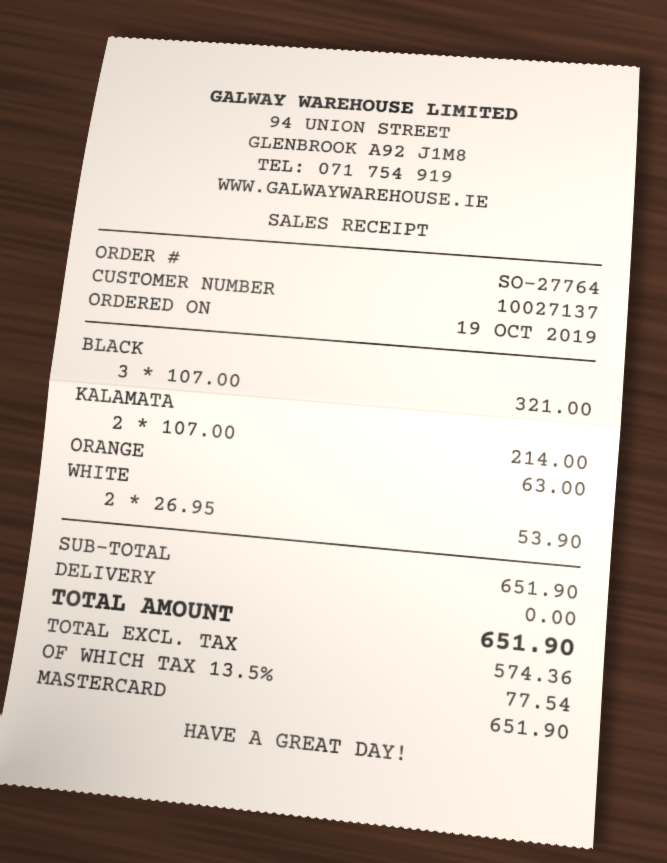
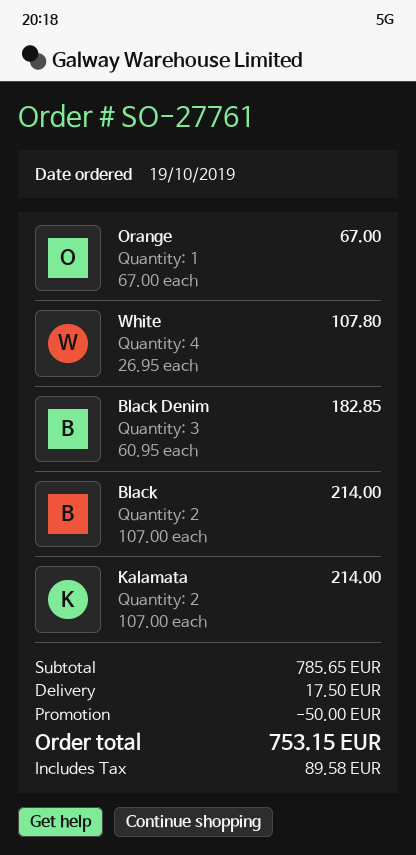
order number: SO-27764 -> SO-27761
BLACK: 3 x 107.00 = 321.00 -> 2 x 107.00 = 214.00
ORANGE: 1 x 63.00 = 63.00 -> 1 x 67.00 = 67.00
WHITE: 2 x 26.95 = 53.90 -> 4 x 26.95 = 107.80
Black Denim: none -> 3 x 60.95 = 182.85
subtotal: 651.90 -> 785.65
discount: none -> 50.00
shipping: 0.00 -> 17.50
tax: 77.54 -> 89.58
total: 651.90 -> 753.15

